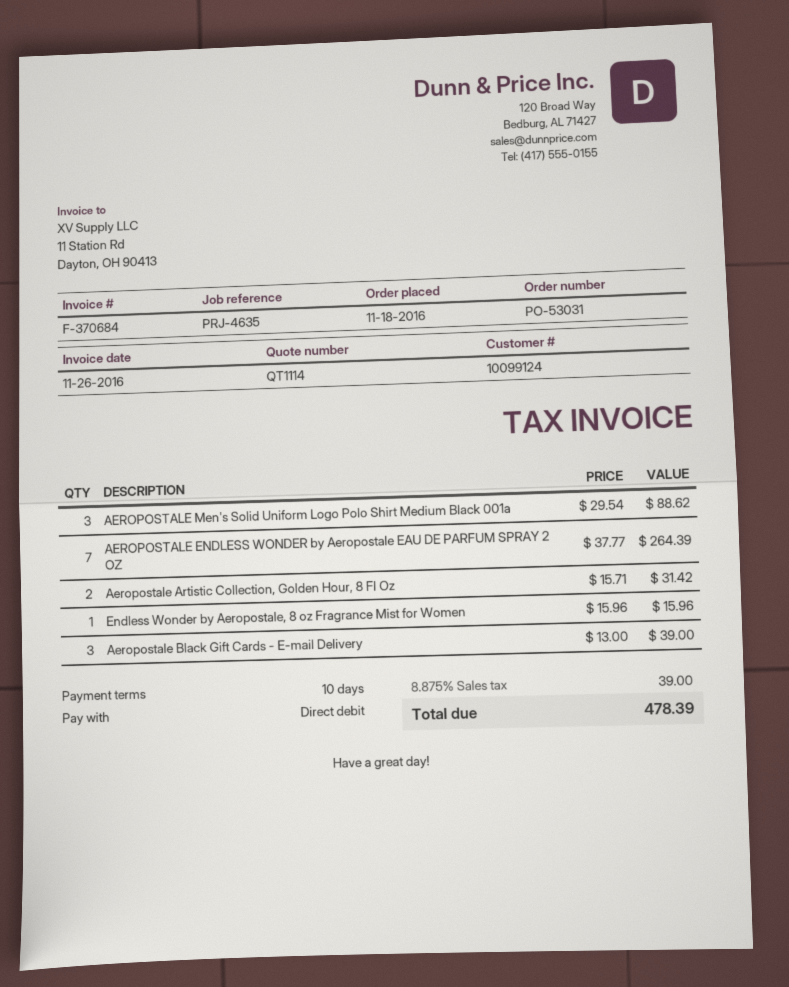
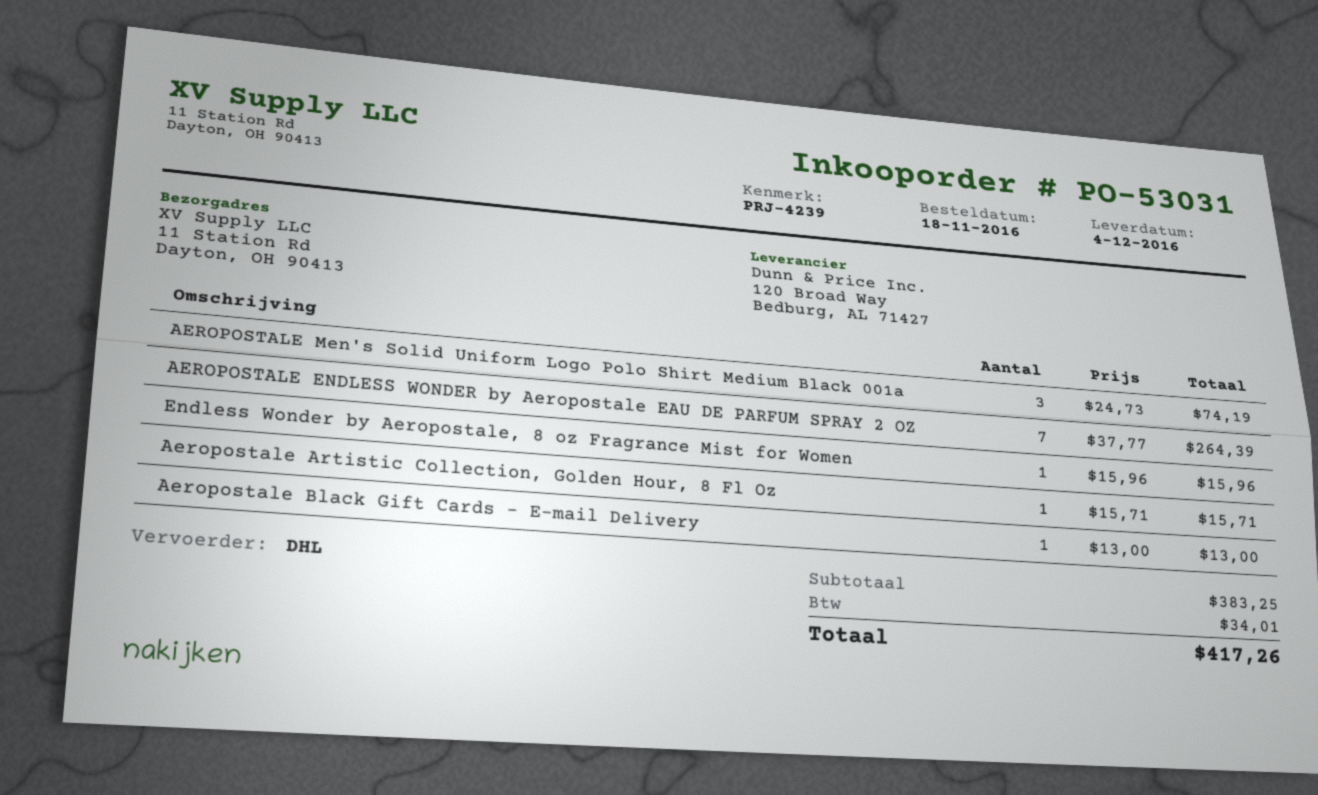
reference: PRJ-4635 -> PRJ-4239
AEROPOSTALE Men's Solid Uniform Logo Polo Shirt Medium Black 001a: 3 x 29.54 = 88.62 -> 3 x 24.73 = 74.19
Aeropostale Artistic Collection, Golden Hour, 8 Fl Oz: 2 x 15.71 = 31.42 -> 1 x 15.71 = 15.71
Aeropostale Black Gift Cards - E-mail Delivery: 3 x 13.00 = 39.00 -> 1 x 13.00 = 13.00
tax: 39.00 -> 34.01
total: 478.39 -> 417.26

